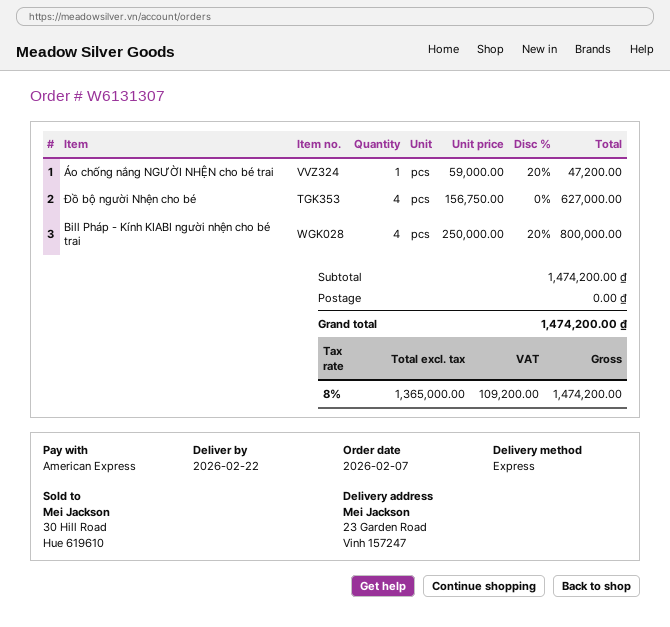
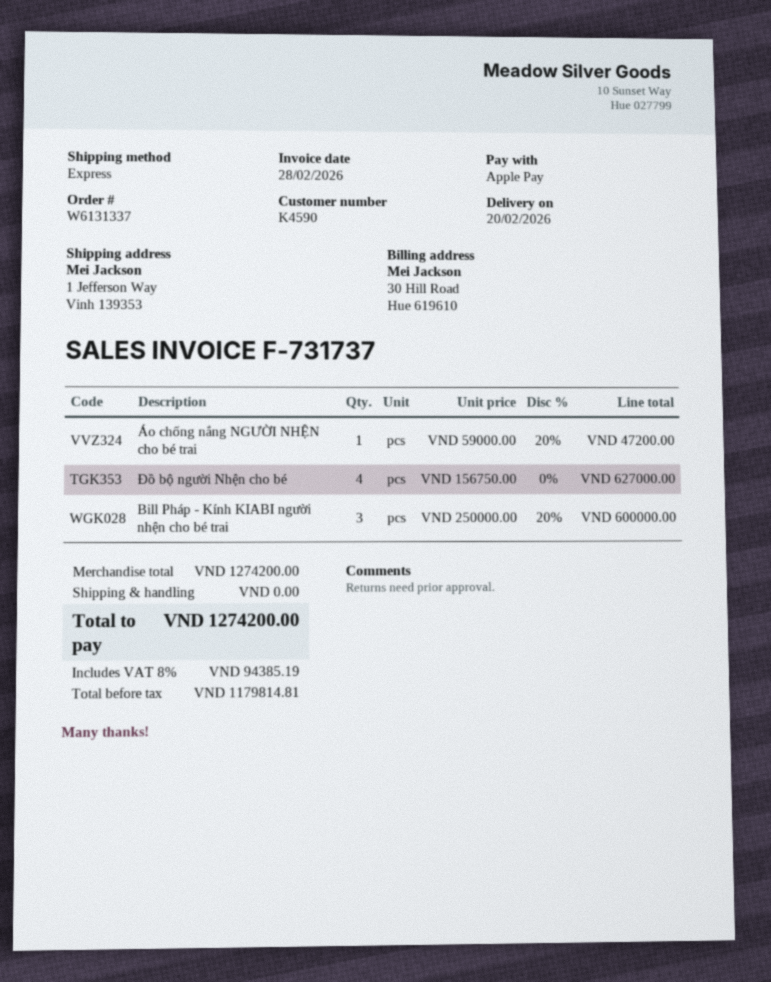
order number: W6131307 -> W6131337
delivery date: 2026-02-22 -> 2026-02-20
payment method: American Express -> Apple Pay
ship to: 23 Garden Road, Vinh 157247 -> 1 Jefferson Way, Vinh 139353
Bill Pháp - Kính KIABI người nhện cho bé trai: 4 x 250000.00 - 20% = 800000.00 -> 3 x 250000.00 - 20% = 600000.00
subtotal: 1474200.00 -> 1274200.00
net: 1365000.00 -> 1179814.81
tax: 8% = 109200.00 -> 8% = 94385.19
total: 1474200.00 -> 1274200.00

